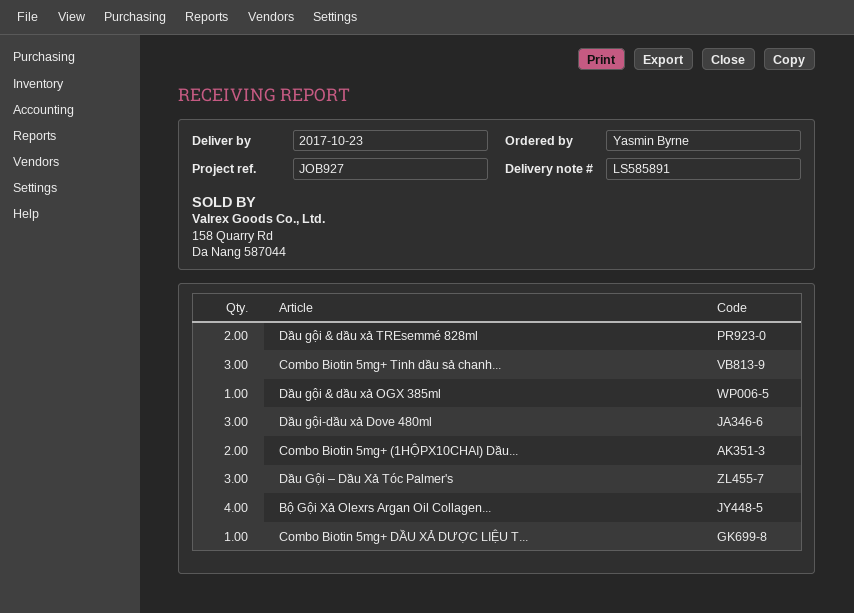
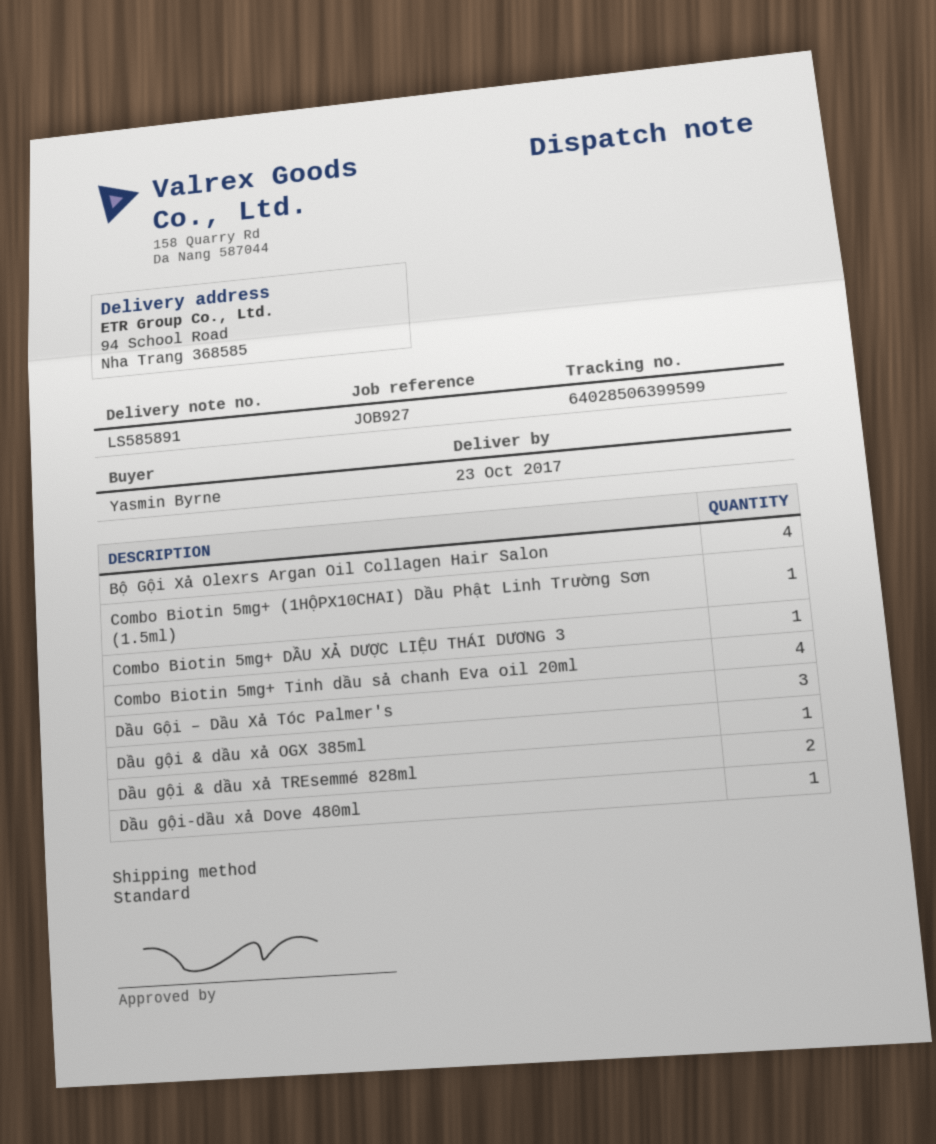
Combo Biotin 5mg+ Tinh dầu sả chanh...: 3 -> 4
Dầu gội-dầu xả Dove 480ml: 3 -> 1
Combo Biotin 5mg+ (1HỘPX10CHAI) Dầu...: 2 -> 1

